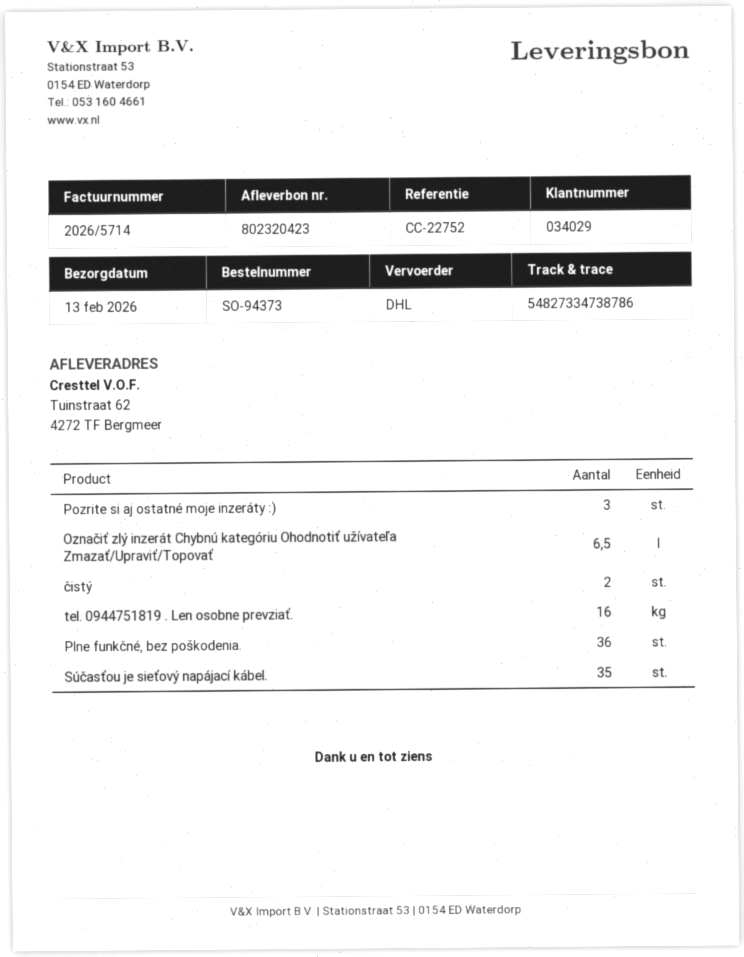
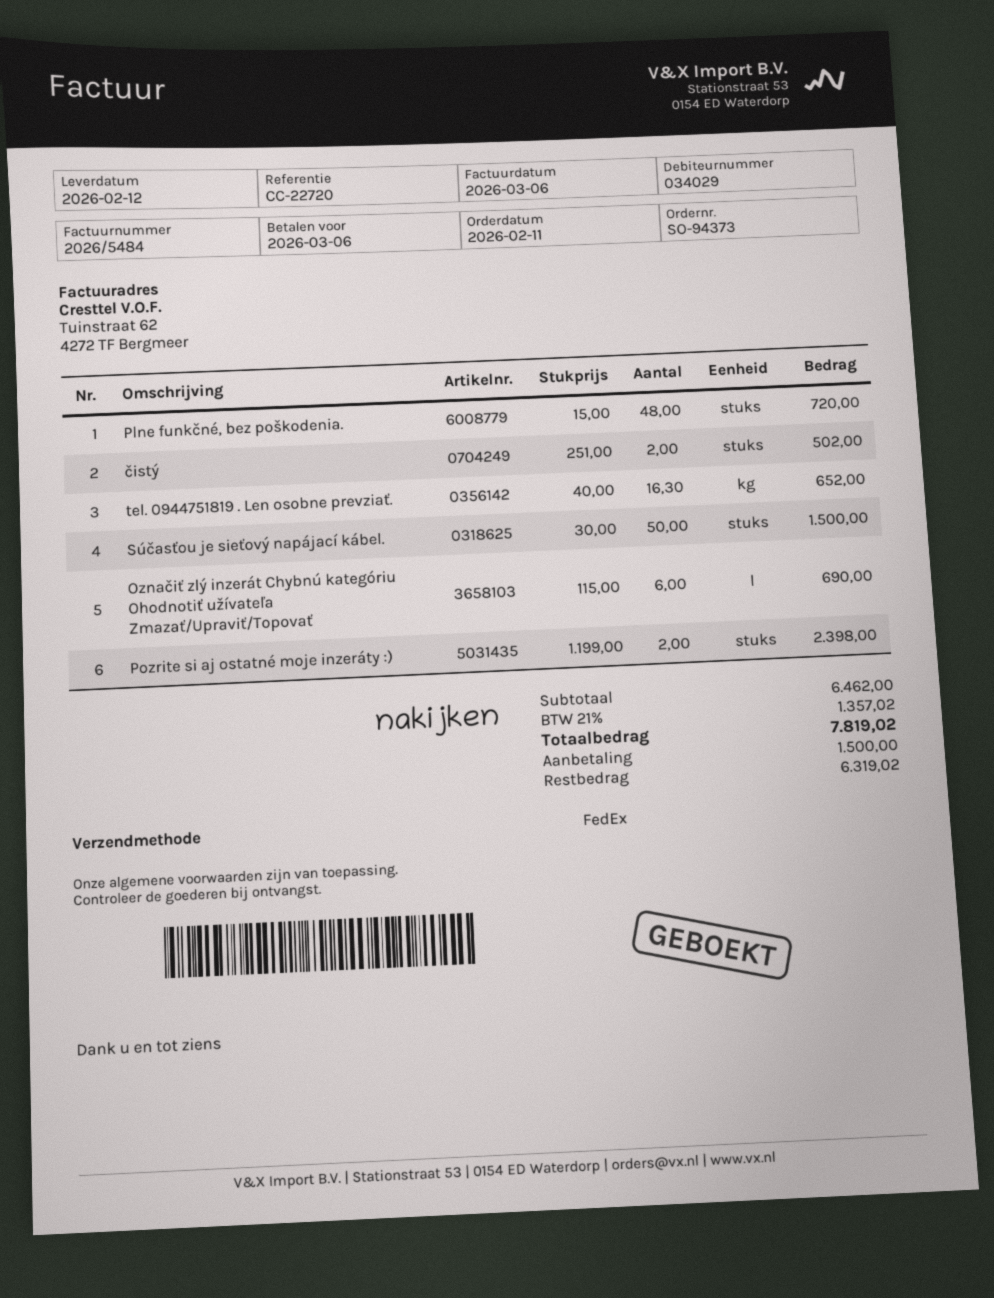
delivery date: 2026-02-13 -> 2026-02-12
invoice number: 2026/5714 -> 2026/5484
reference: CC-22752 -> CC-22720
shipping method: DHL -> FedEx
Pozrite si aj ostatné moje inzeráty :): 3 -> 2
Označiť zlý inzerát Chybnú kategóriu Ohodnotiť užívateľa Zmazať/Upraviť/Topovať: 6.5 -> 6
tel. 0944751819 . Len osobne prevziať.: 16 -> 16.3
Plne funkčné, bez poškodenia.: 36 -> 48
Súčasťou je sieťový napájací kábel.: 35 -> 50

